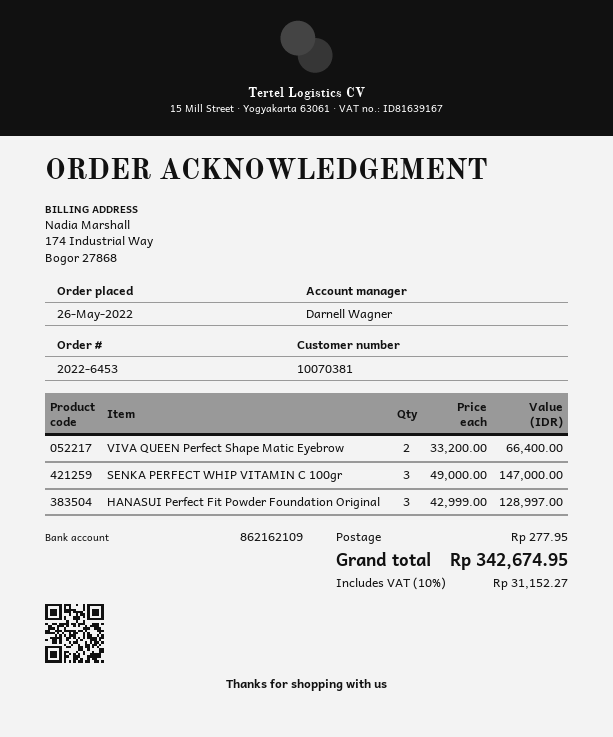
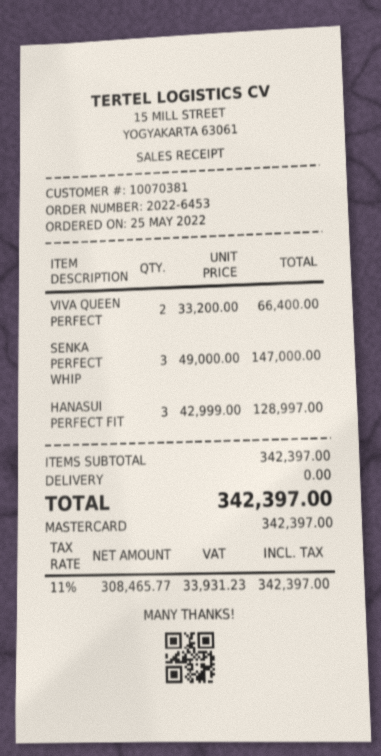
order date: 2022-05-26 -> 2022-05-25
shipping: 277.95 -> 0.00
tax: 10% = 31152.27 -> 11% = 33931.23
total: 342674.95 -> 342397.00

